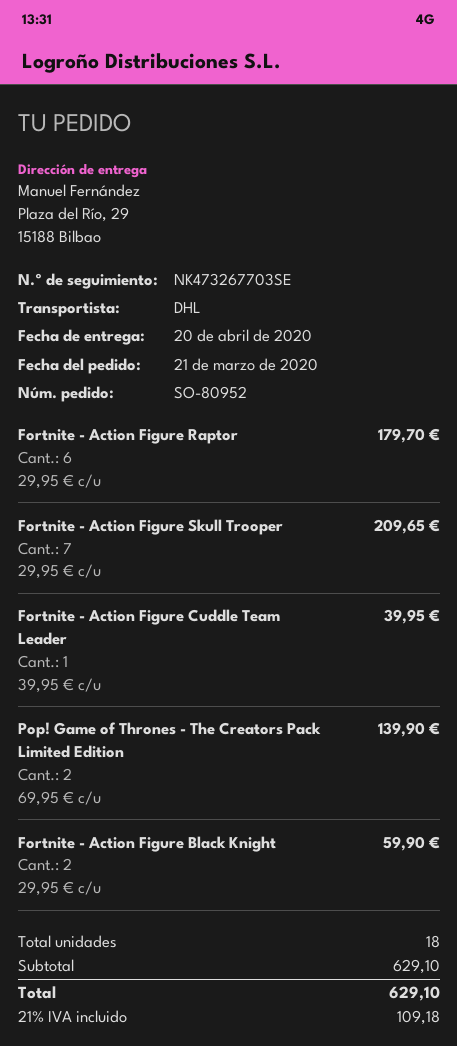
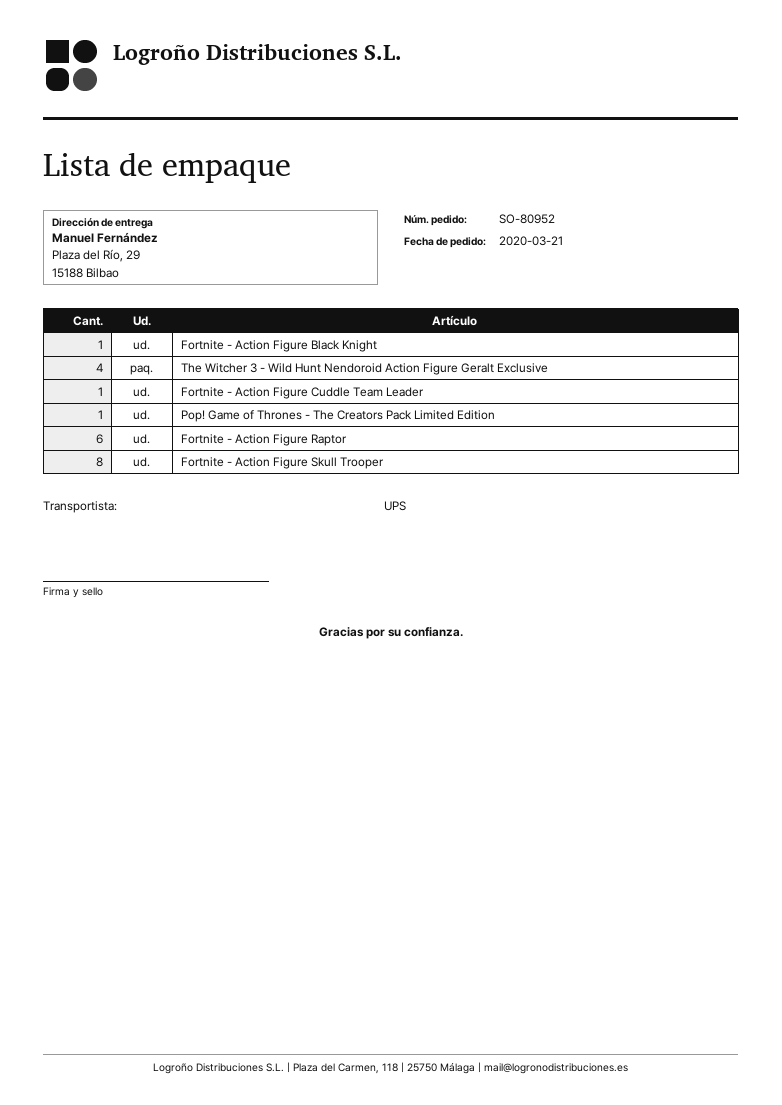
shipping method: DHL -> UPS
Fortnite - Action Figure Skull Trooper: 7 -> 8
Pop! Game of Thrones - The Creators Pack Limited Edition: 2 -> 1
Fortnite - Action Figure Black Knight: 2 -> 1
The Witcher 3 - Wild Hunt Nendoroid Action Figure Geralt Exclusive: none -> 4

